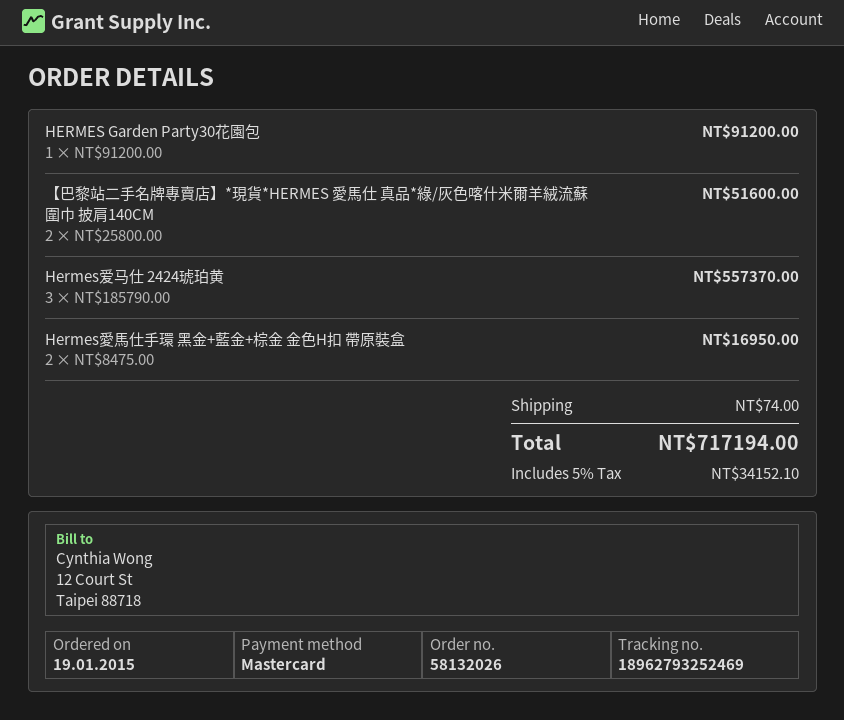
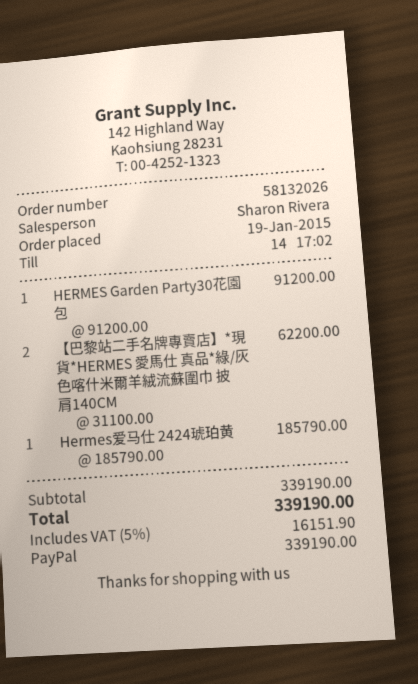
payment method: Mastercard -> PayPal
【巴黎站二手名牌專賣店】*現貨*HERMES 愛馬仕 真品*綠/灰色喀什米爾羊絨流蘇圍巾 披肩140CM: 2 x 25800.00 = 51600.00 -> 2 x 31100.00 = 62200.00
Hermes爱马仕 2424琥珀黄: 3 x 185790.00 = 557370.00 -> 1 x 185790.00 = 185790.00
Hermes愛馬仕手環 黑金+藍金+棕金 金色H扣 帶原裝盒: 2 x 8475.00 = 16950.00 -> none
shipping: 74.00 -> none
tax: 5% = 34152.10 -> 5% = 16151.90
total: 717194.00 -> 339190.00

